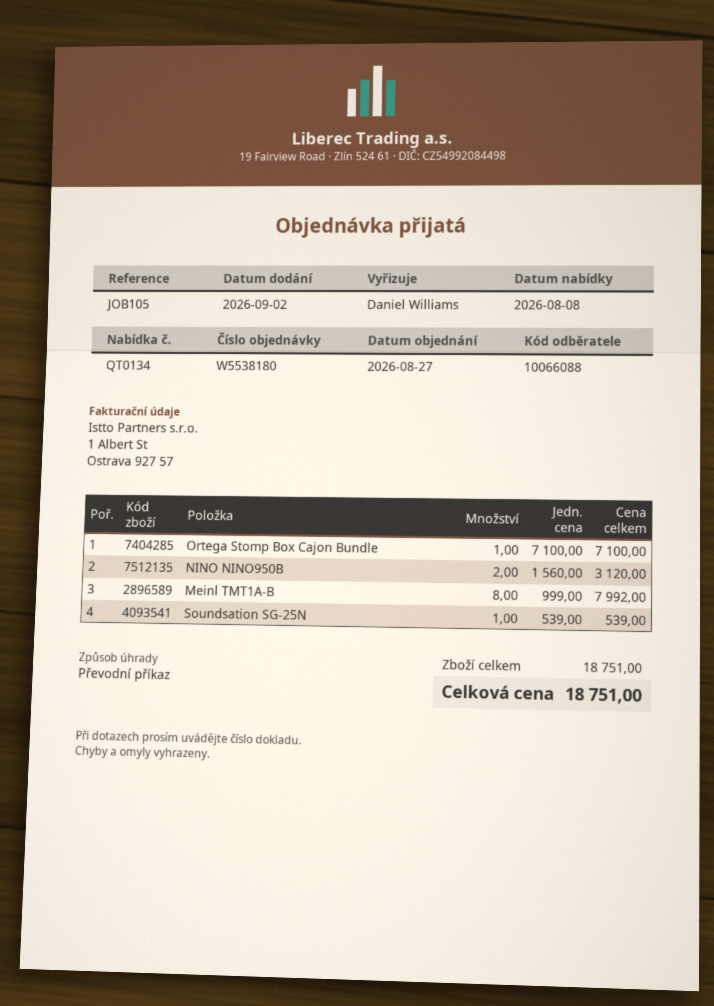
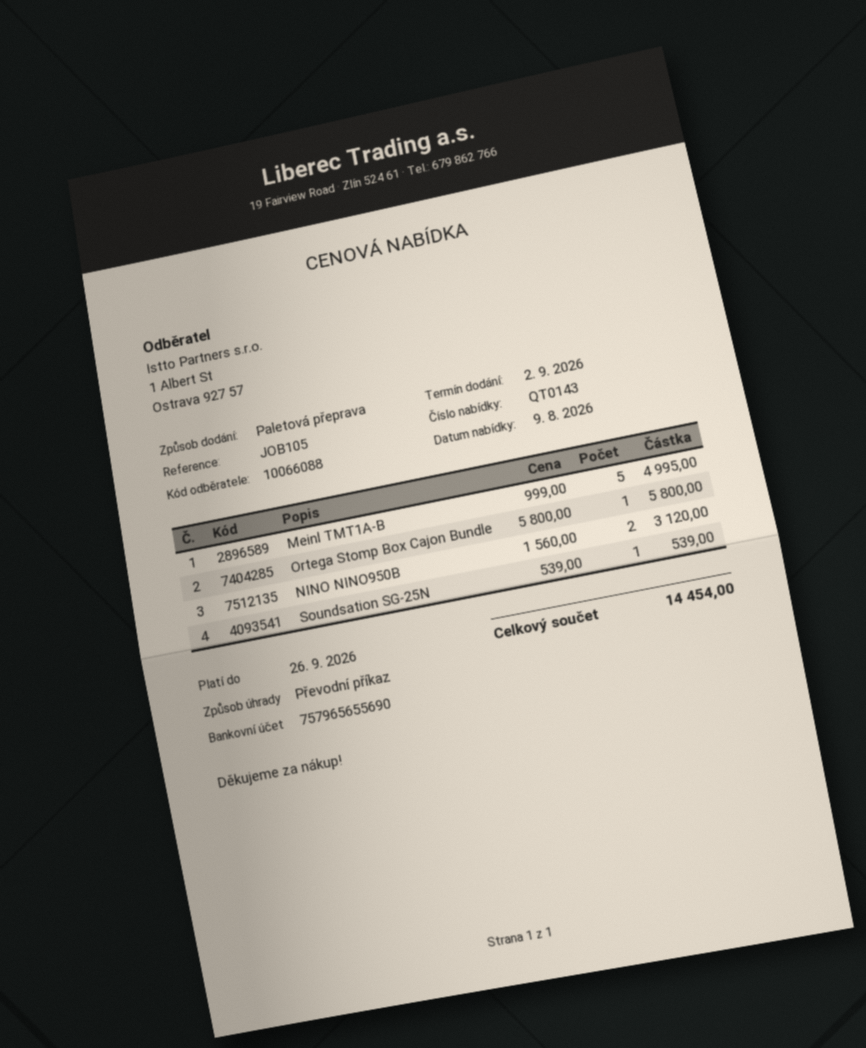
quote number: QT0134 -> QT0143
quote date: 2026-08-08 -> 2026-08-09
Ortega Stomp Box Cajon Bundle: 1 x 7100.00 = 7100.00 -> 1 x 5800.00 = 5800.00
Meinl TMT1A-B: 8 x 999.00 = 7992.00 -> 5 x 999.00 = 4995.00
total: 18751.00 -> 14454.00

